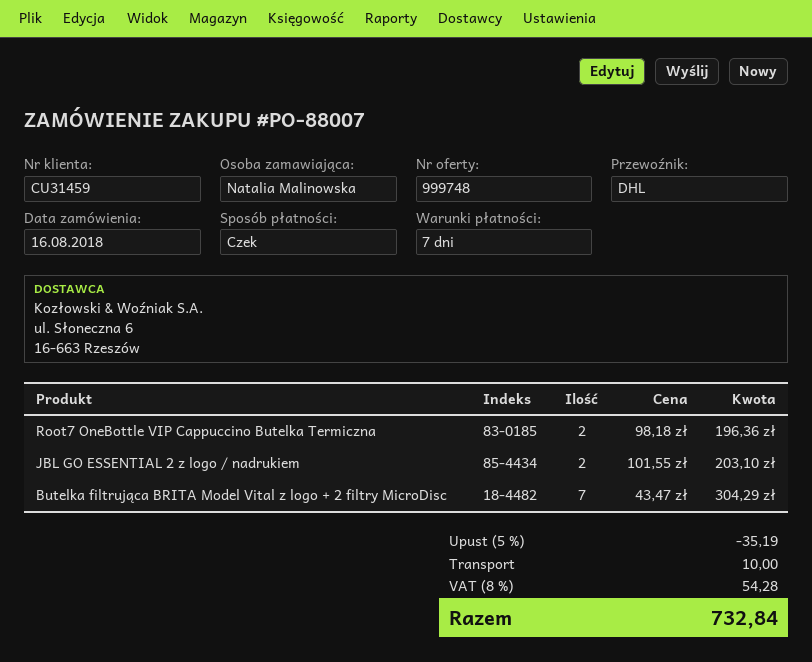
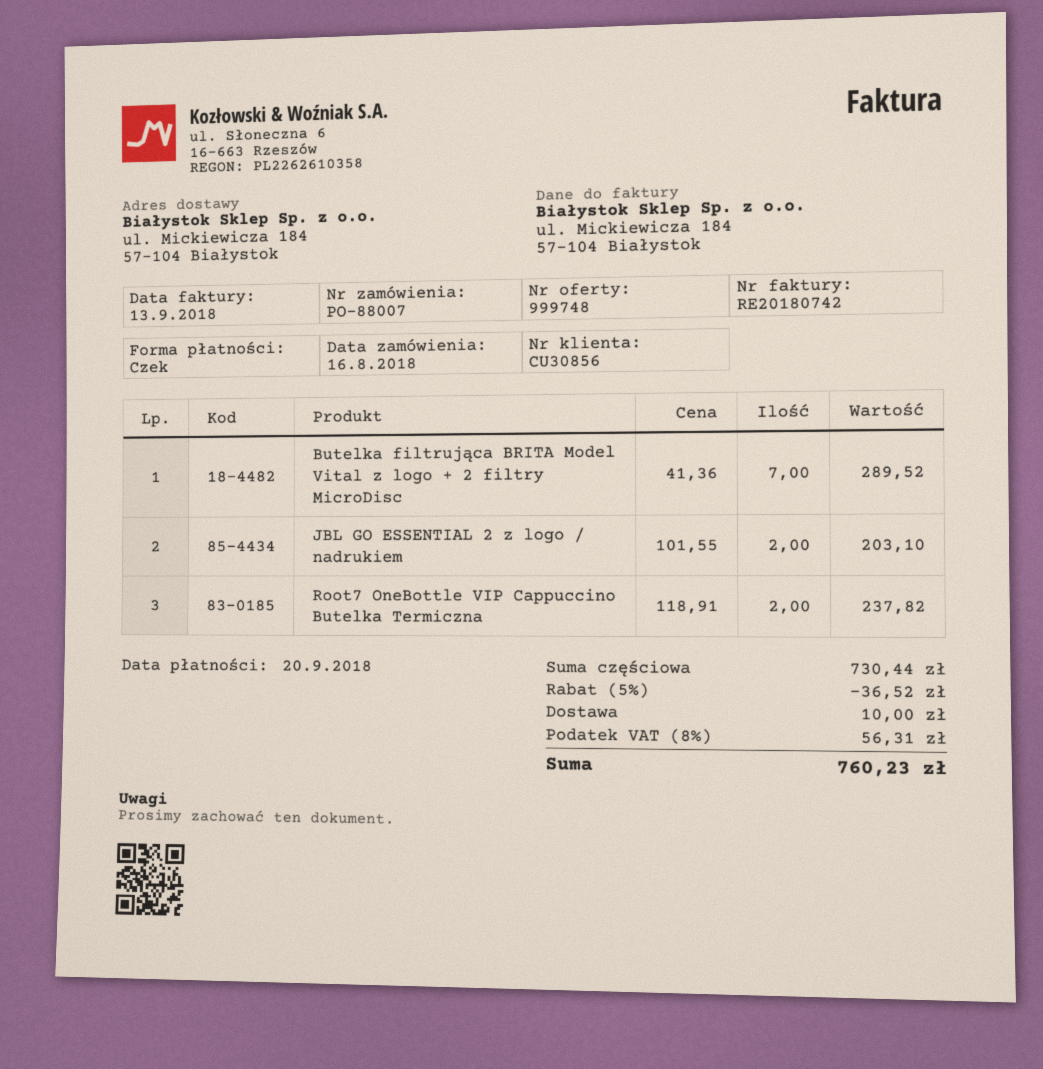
customer number: CU31459 -> CU30856
Root7 OneBottle VIP Cappuccino Butelka Termiczna: 2 x 98.18 = 196.36 -> 2 x 118.91 = 237.82
Butelka filtrująca BRITA Model Vital z logo + 2 filtry MicroDisc: 7 x 43.47 = 304.29 -> 7 x 41.36 = 289.52
discount: 5% = 35.19 -> 5% = 36.52
tax: 8% = 54.28 -> 8% = 56.31
total: 732.84 -> 760.23

